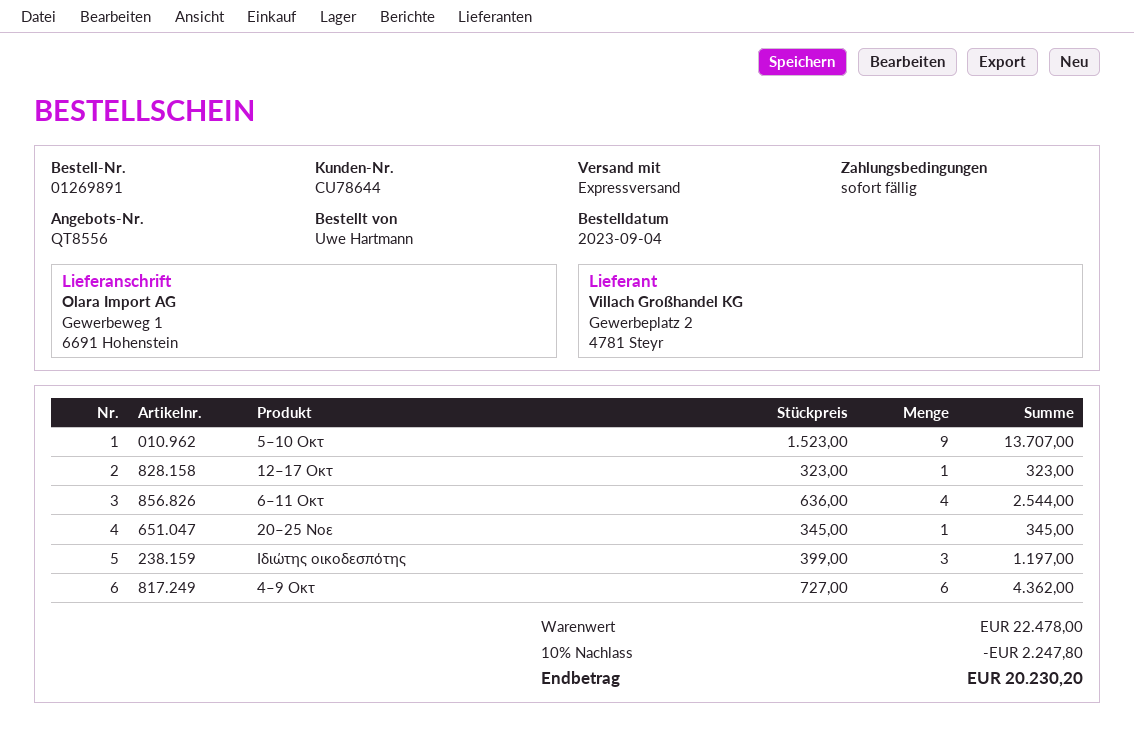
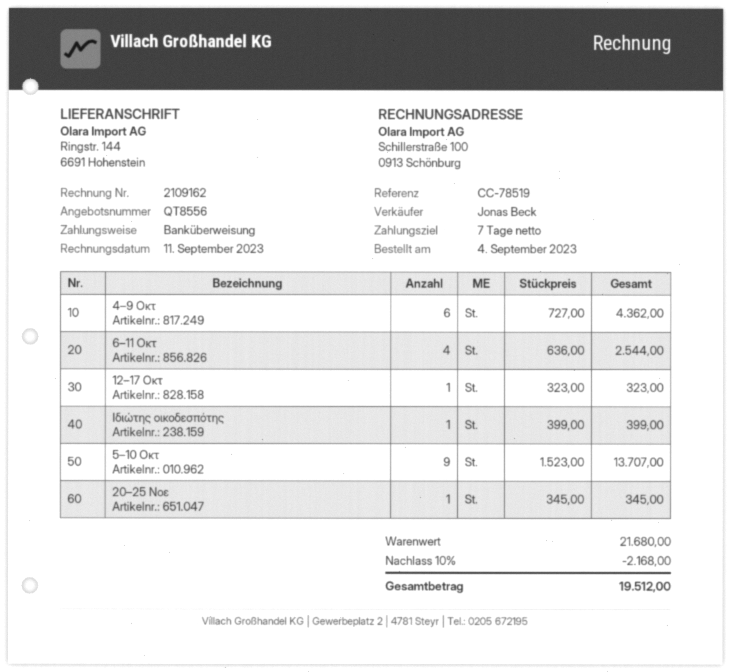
payment terms: on receipt -> 7 days
ship to: Gewerbeweg 1, 6691 Hohenstein -> Ringstr. 144, 6691 Hohenstein
Ιδιώτης οικοδεσπότης: 3 x 399.00 = 1197.00 -> 1 x 399.00 = 399.00
subtotal: 22478.00 -> 21680.00
discount: 10% = 2247.80 -> 10% = 2168.00
total: 20230.20 -> 19512.00

